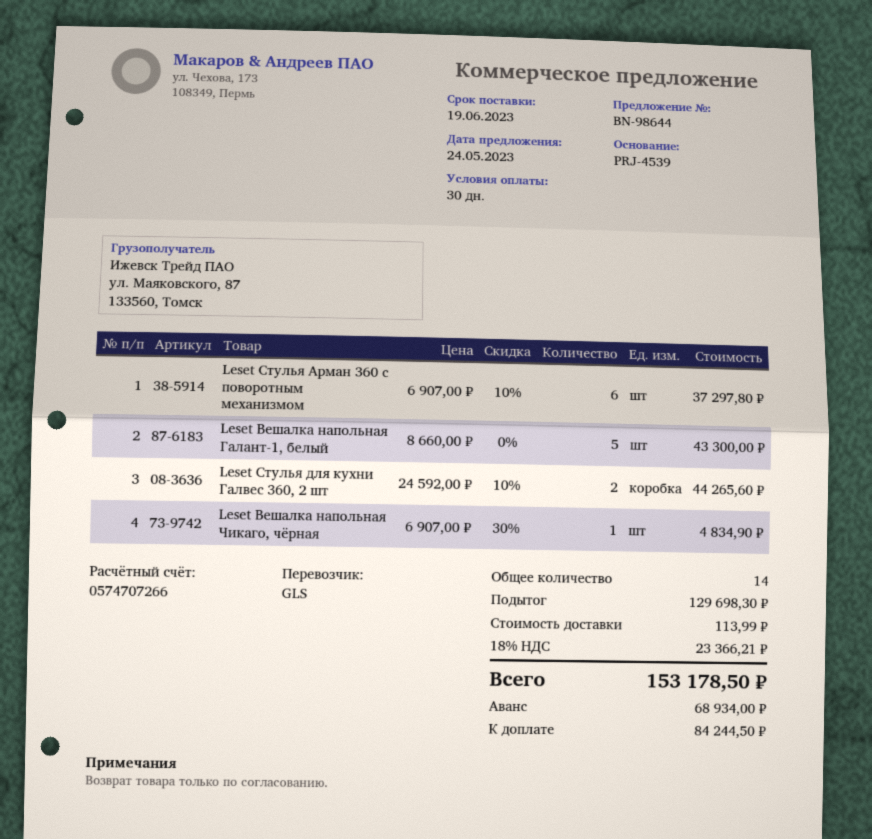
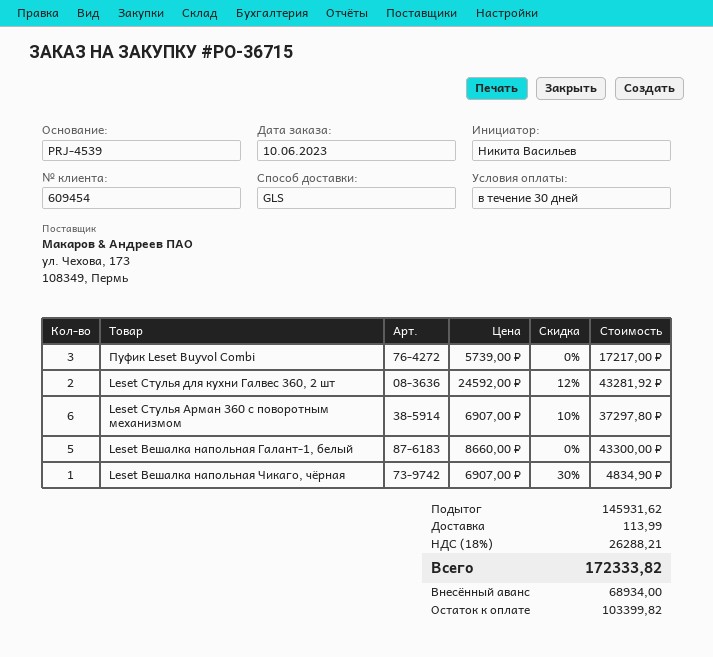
Leset Стулья для кухни Галвес 360, 2 шт: 2 x 24592.00 - 10% = 44265.60 -> 2 x 24592.00 - 12% = 43281.92
Пуфик Leset Buyvol Combi: none -> 3 x 5739.00 = 17217.00
subtotal: 129698.30 -> 145931.62
tax: 18% = 23366.21 -> 18% = 26288.21
total: 153178.50 -> 172333.82
balance: 84244.50 -> 103399.82

